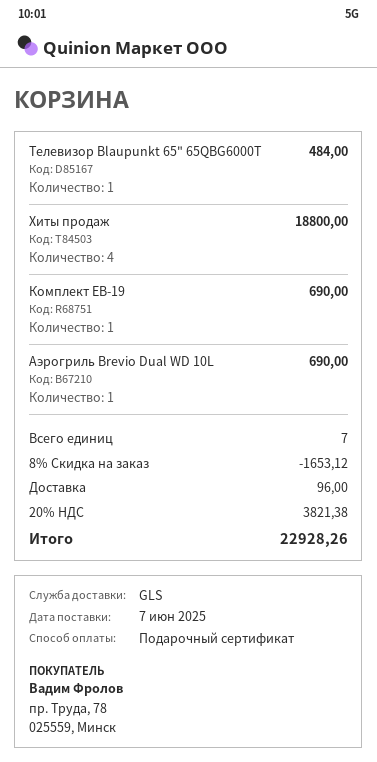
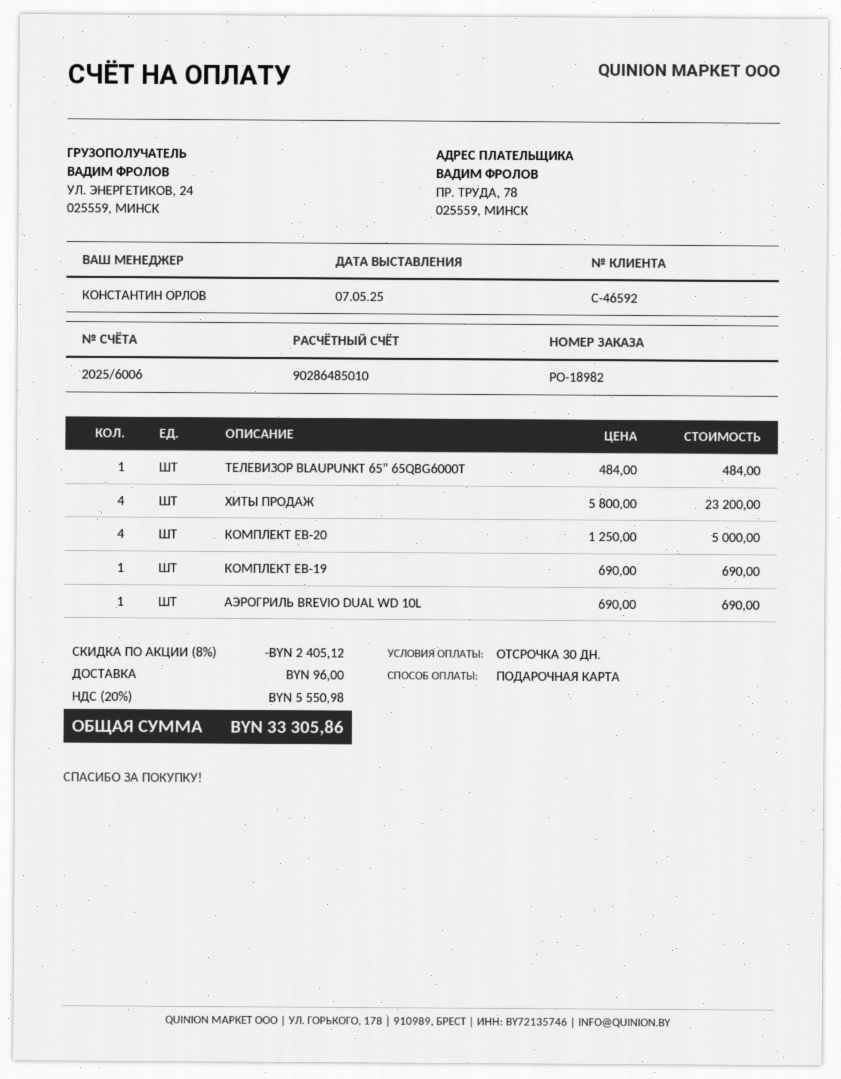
Хиты продаж: 4 for 18800.00 -> 4 for 23200.00
КОМПЛЕКТ EB-20: none -> 4 for 5000.00
discount: 8% = 1653.12 -> 8% = 2405.12
tax: 20% = 3821.38 -> 20% = 5550.98
total: 22928.26 -> 33305.86

